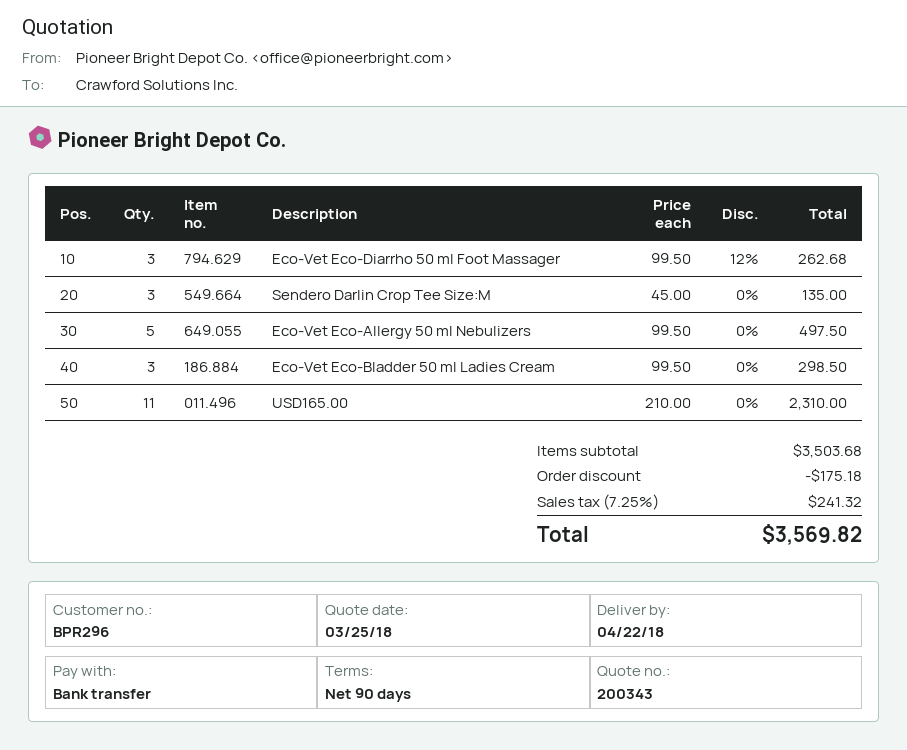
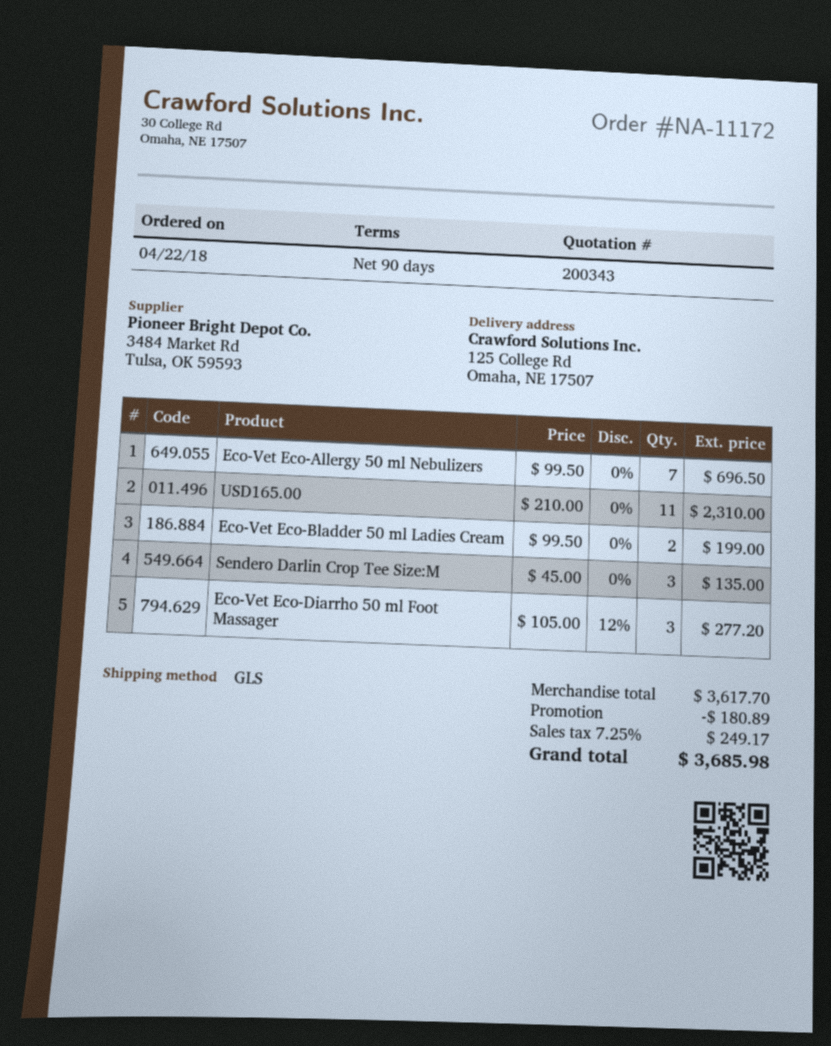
Eco-Vet Eco-Diarrho 50 ml Foot Massager: 3 x 99.50 - 12% = 262.68 -> 3 x 105.00 - 12% = 277.20
Eco-Vet Eco-Allergy 50 ml Nebulizers: 5 x 99.50 = 497.50 -> 7 x 99.50 = 696.50
Eco-Vet Eco-Bladder 50 ml Ladies Cream: 3 x 99.50 = 298.50 -> 2 x 99.50 = 199.00
subtotal: 3503.68 -> 3617.70
discount: 175.18 -> 180.89
tax: 7.25% = 241.32 -> 7.25% = 249.17
total: 3569.82 -> 3685.98

